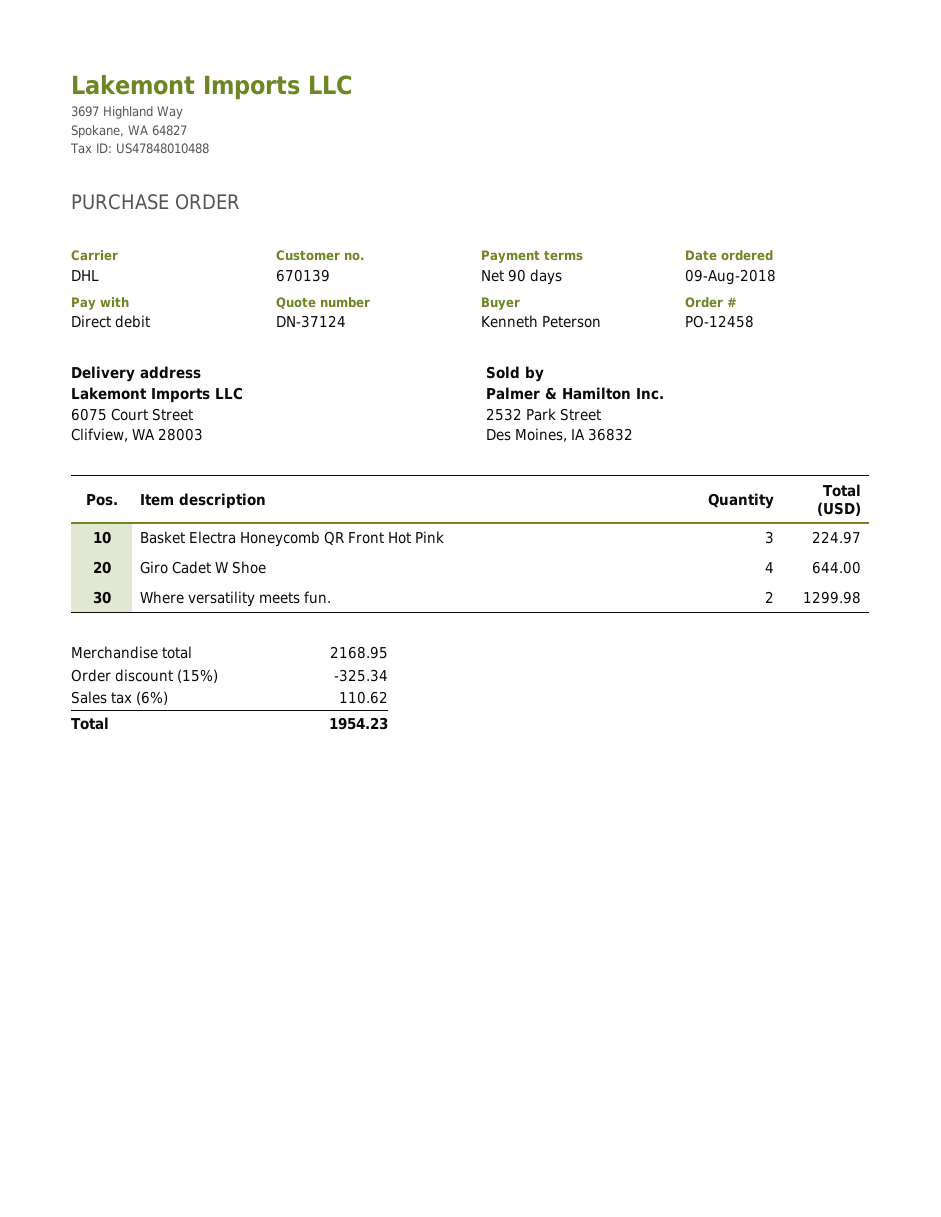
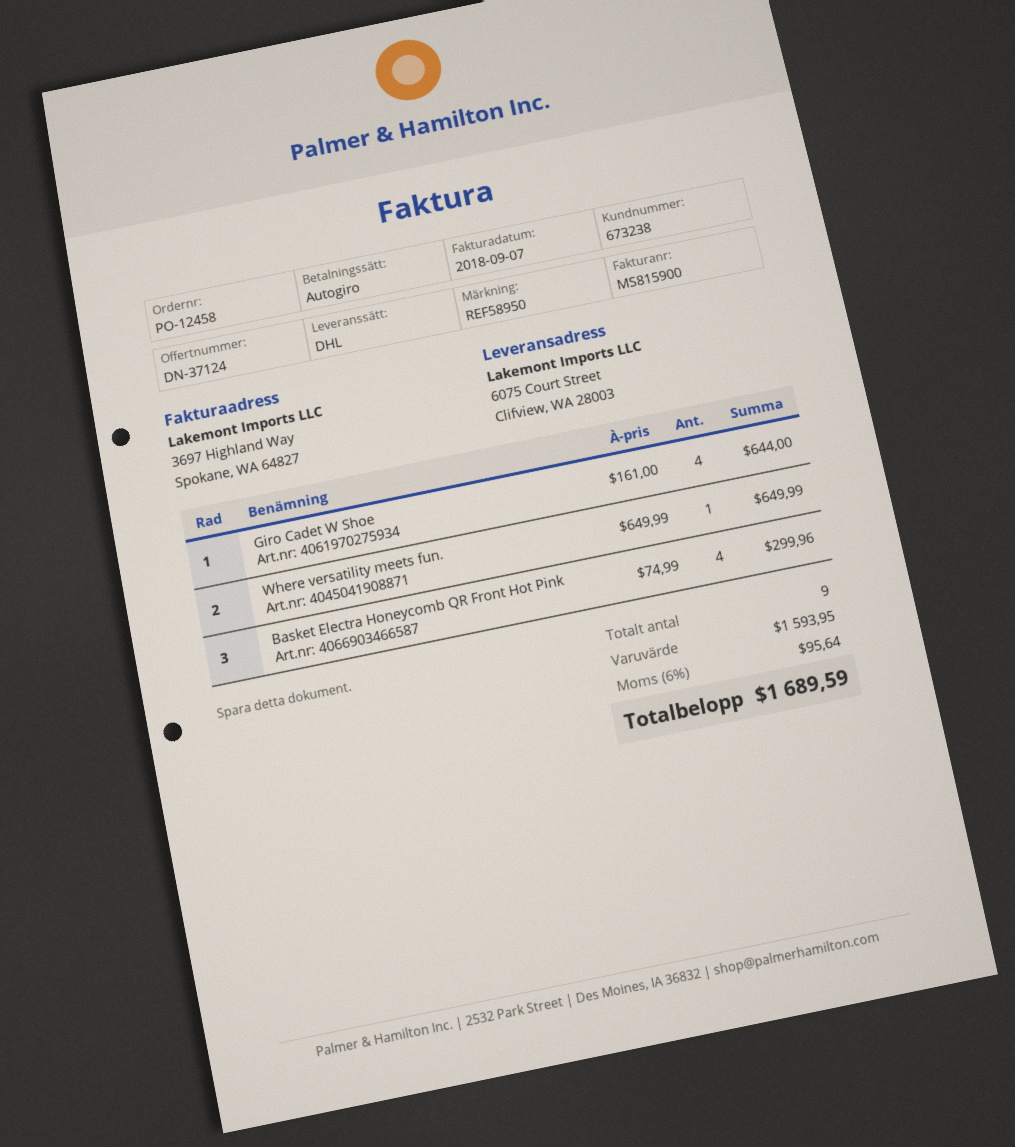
customer number: 670139 -> 673238
Basket Electra Honeycomb QR Front Hot Pink: 3 for 224.97 -> 4 for 299.96
Where versatility meets fun.: 2 for 1299.98 -> 1 for 649.99
subtotal: 2168.95 -> 1593.95
discount: 15% = 325.34 -> none
tax: 6% = 110.62 -> 6% = 95.64
total: 1954.23 -> 1689.59

